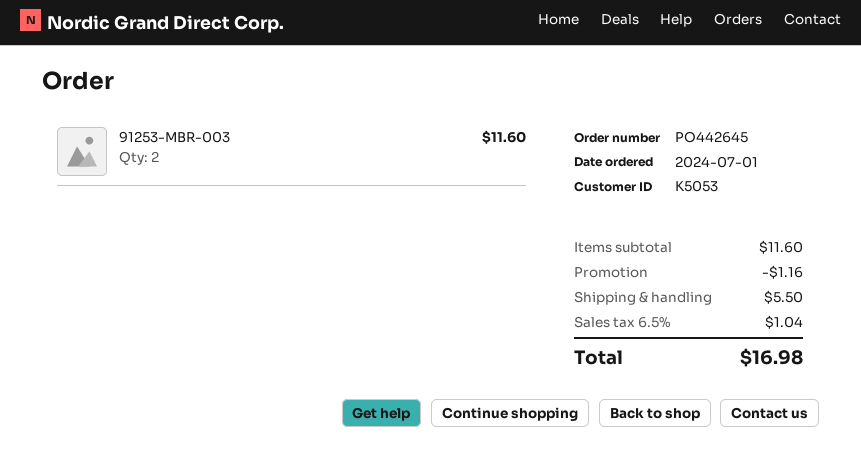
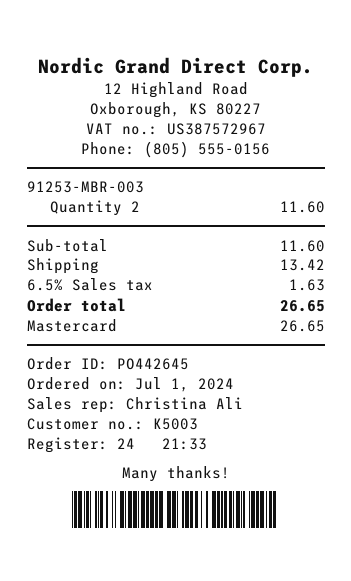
customer number: K5053 -> K5003
discount: 1.16 -> none
shipping: 5.50 -> 13.42
tax: 6.5% = 1.04 -> 6.5% = 1.63
total: 16.98 -> 26.65

